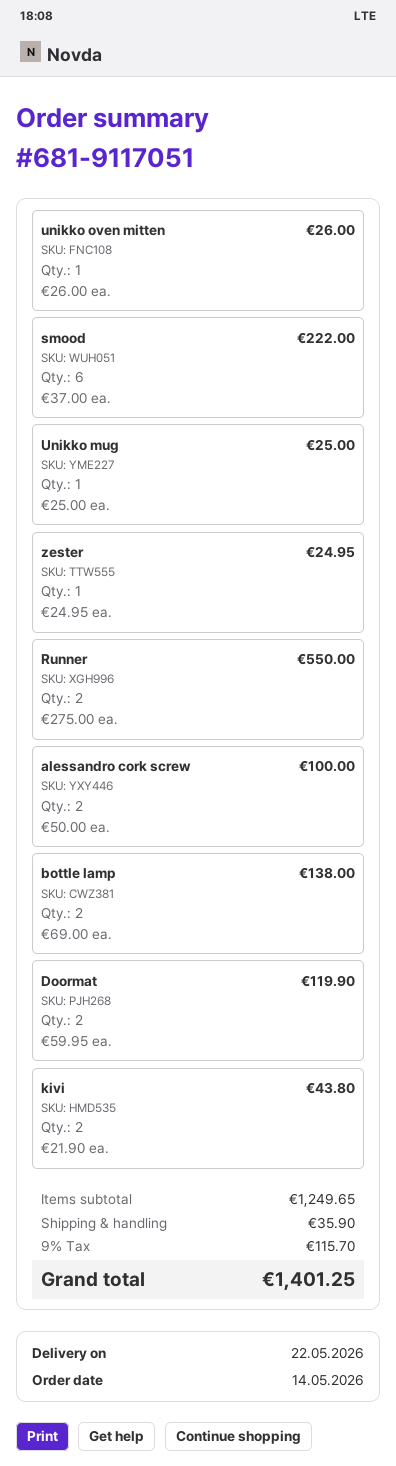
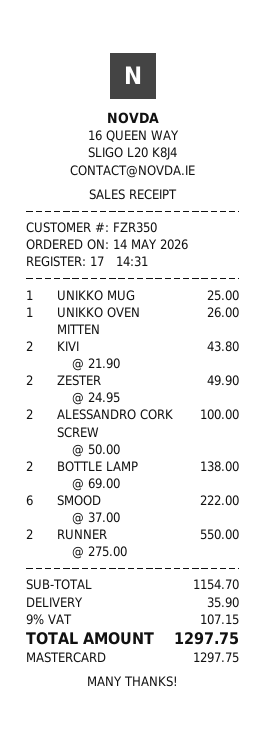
zester: 1 x 24.95 = 24.95 -> 2 x 24.95 = 49.90
Doormat: 2 x 59.95 = 119.90 -> none
subtotal: 1249.65 -> 1154.70
tax: 9% = 115.70 -> 9% = 107.15
total: 1401.25 -> 1297.75

